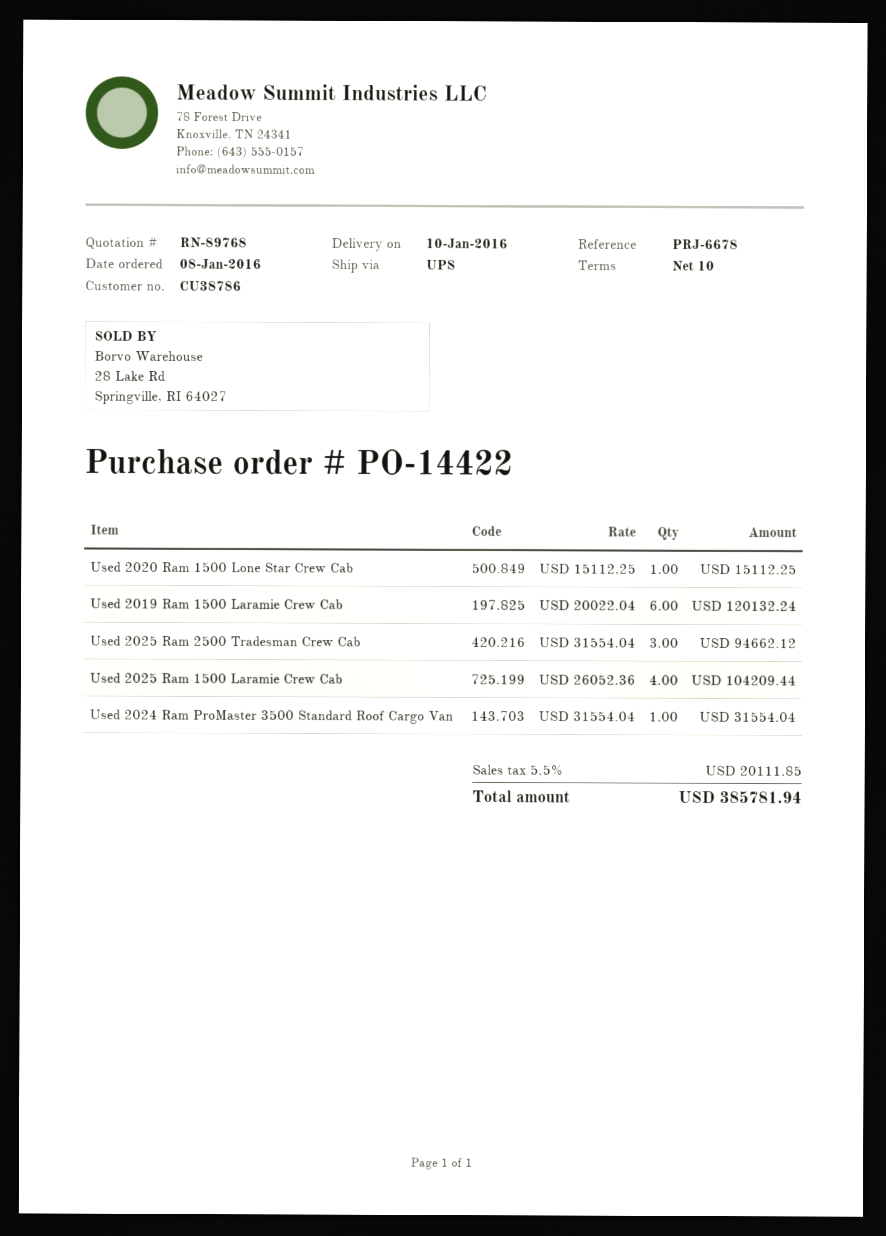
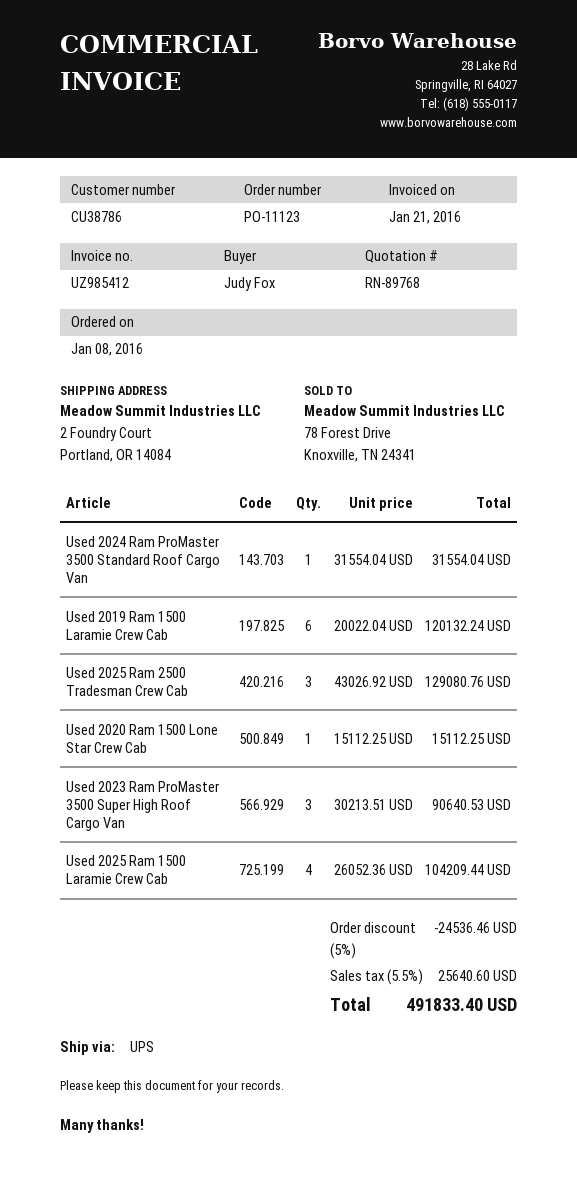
order number: PO-14422 -> PO-11123
Used 2025 Ram 2500 Tradesman Crew Cab: 3 x 31554.04 = 94662.12 -> 3 x 43026.92 = 129080.76
Used 2023 Ram ProMaster 3500 Super High Roof Cargo Van: none -> 3 x 30213.51 = 90640.53
discount: none -> 5% = 24536.46
tax: 5.5% = 20111.85 -> 5.5% = 25640.60
total: 385781.94 -> 491833.40

